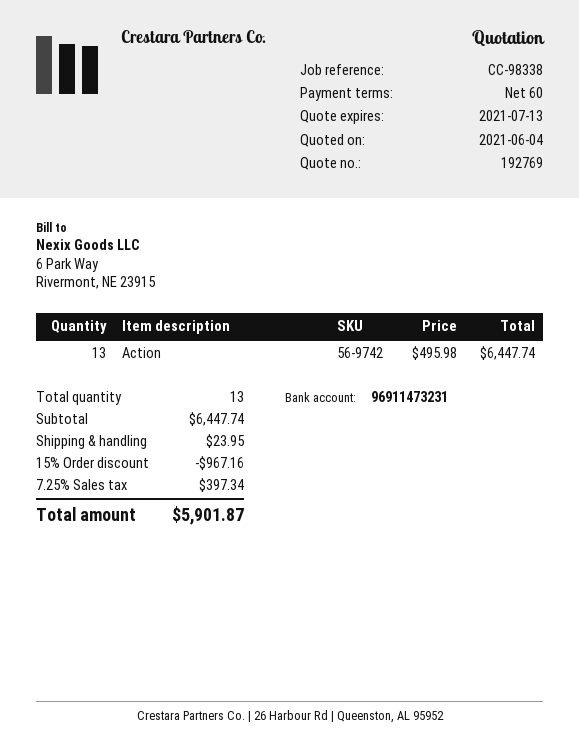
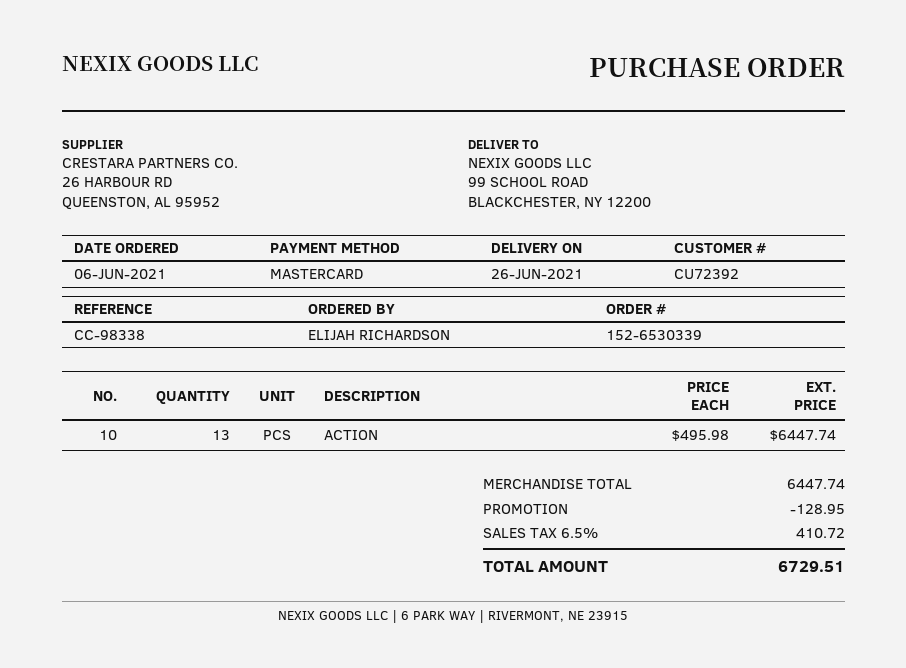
discount: 967.16 -> 128.95
shipping: 23.95 -> none
tax: 7.25% = 397.34 -> 6.5% = 410.72
total: 5901.87 -> 6729.51

